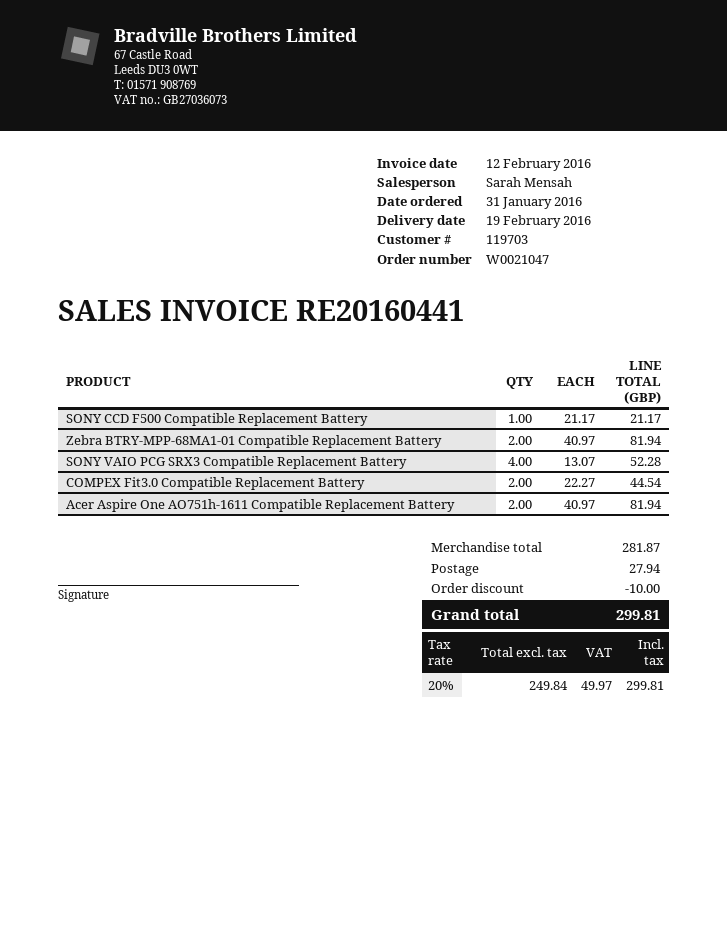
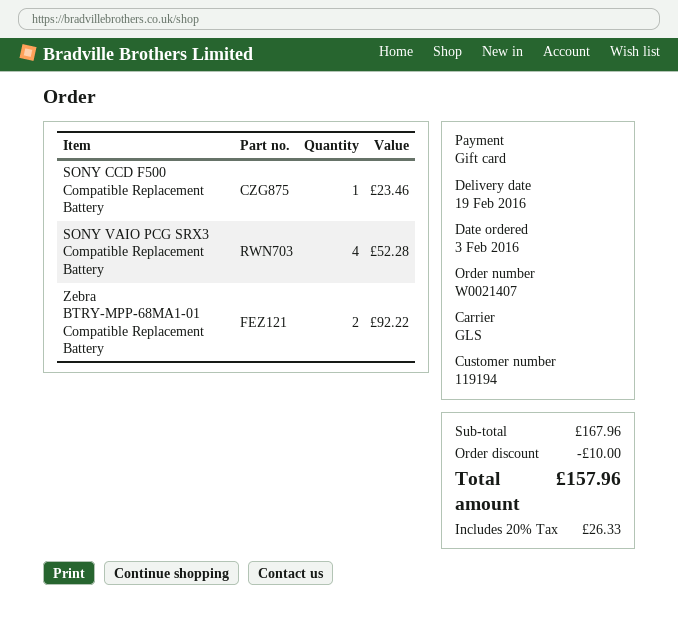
order number: W0021047 -> W0021407
order date: 2016-01-31 -> 2016-02-03
customer number: 119703 -> 119194
SONY CCD F500 Compatible Replacement Battery: 1 for 21.17 -> 1 for 23.46
Zebra BTRY-MPP-68MA1-01 Compatible Replacement Battery: 2 for 81.94 -> 2 for 92.22
COMPEX Fit3.0 Compatible Replacement Battery: 2 for 44.54 -> none
Acer Aspire One AO751h-1611 Compatible Replacement Battery: 2 for 81.94 -> none
subtotal: 281.87 -> 167.96
shipping: 27.94 -> none
tax: 20% = 49.97 -> 20% = 26.33
total: 299.81 -> 157.96

